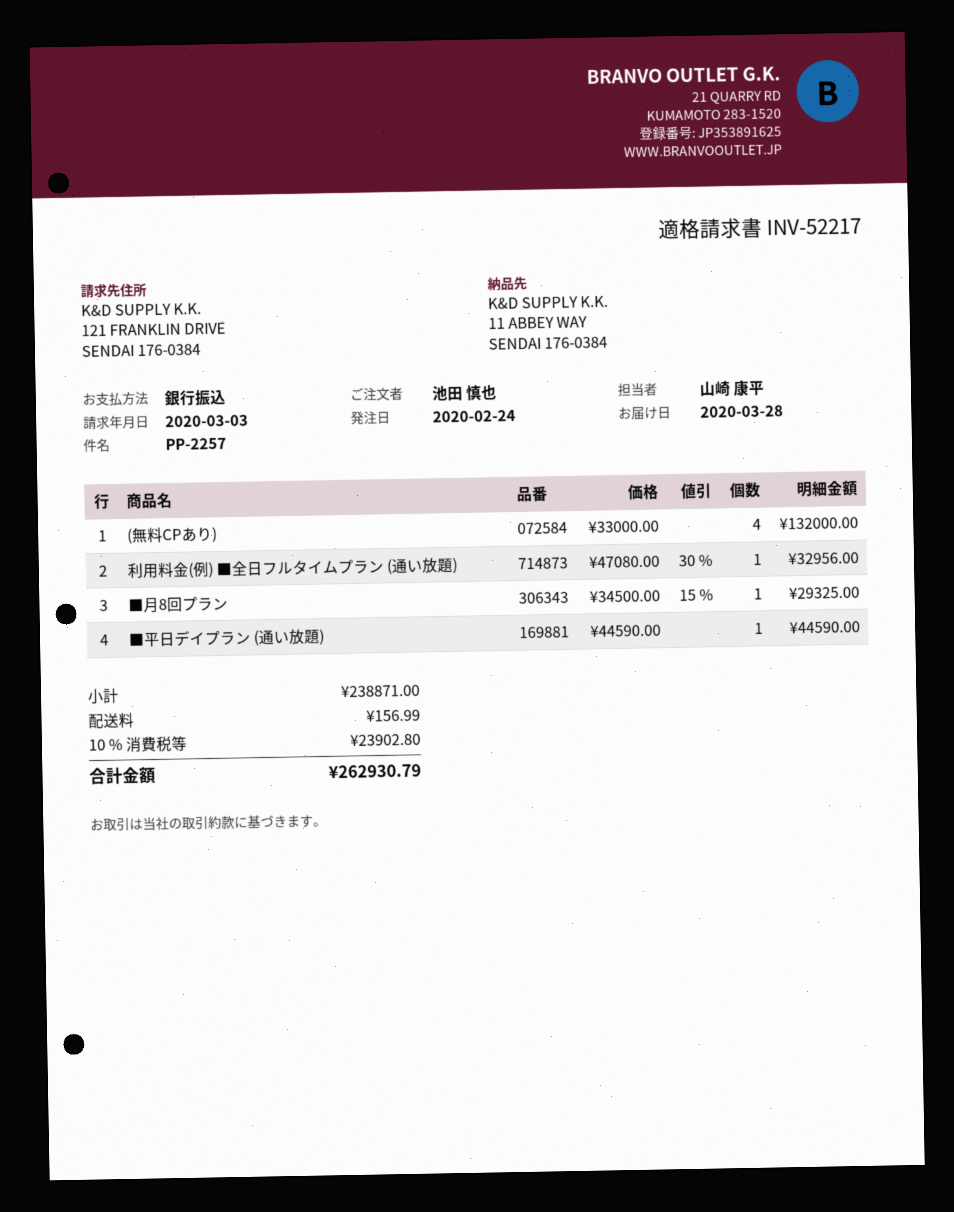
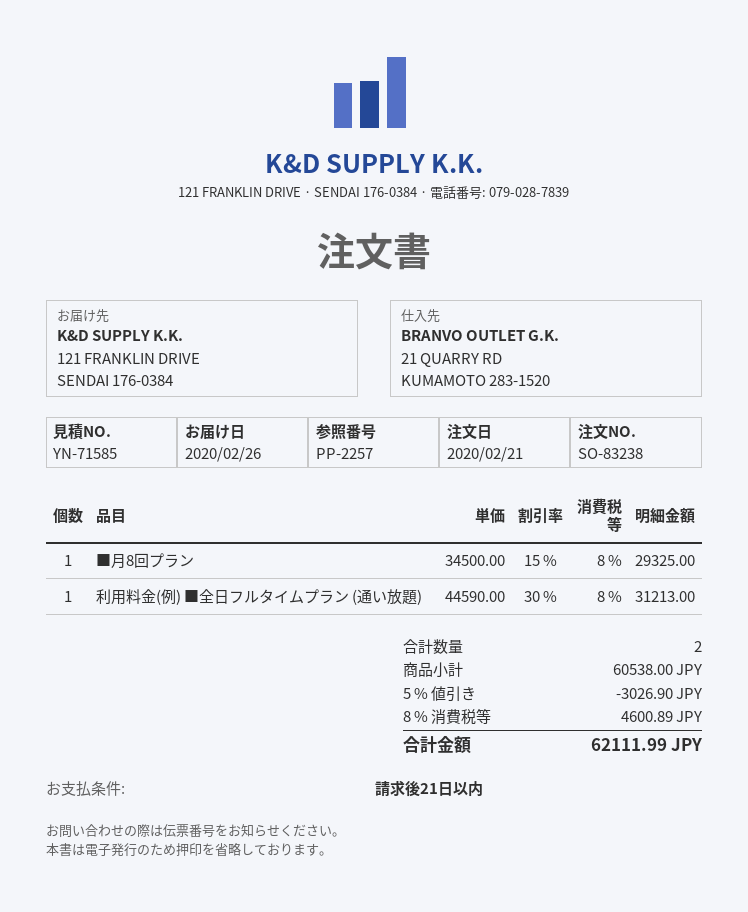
order date: 2020-02-24 -> 2020-02-21
delivery date: 2020-03-28 -> 2020-02-26
ship to: 11 ABBEY WAY, SENDAI 176-0384 -> 121 FRANKLIN DRIVE, SENDAI 176-0384
(無料CPあり): 4 x 33000.00 = 132000.00 -> none
利用料金(例) ■全日フルタイムプラン (通い放題): 1 x 47080.00 - 30% = 32956.00 -> 1 x 44590.00 - 30% = 31213.00
■平日デイプラン (通い放題): 1 x 44590.00 = 44590.00 -> none
subtotal: 238871.00 -> 60538.00
discount: none -> 5% = 3026.90
shipping: 156.99 -> none
tax: 10% = 23902.80 -> 8% = 4600.89
total: 262930.79 -> 62111.99

